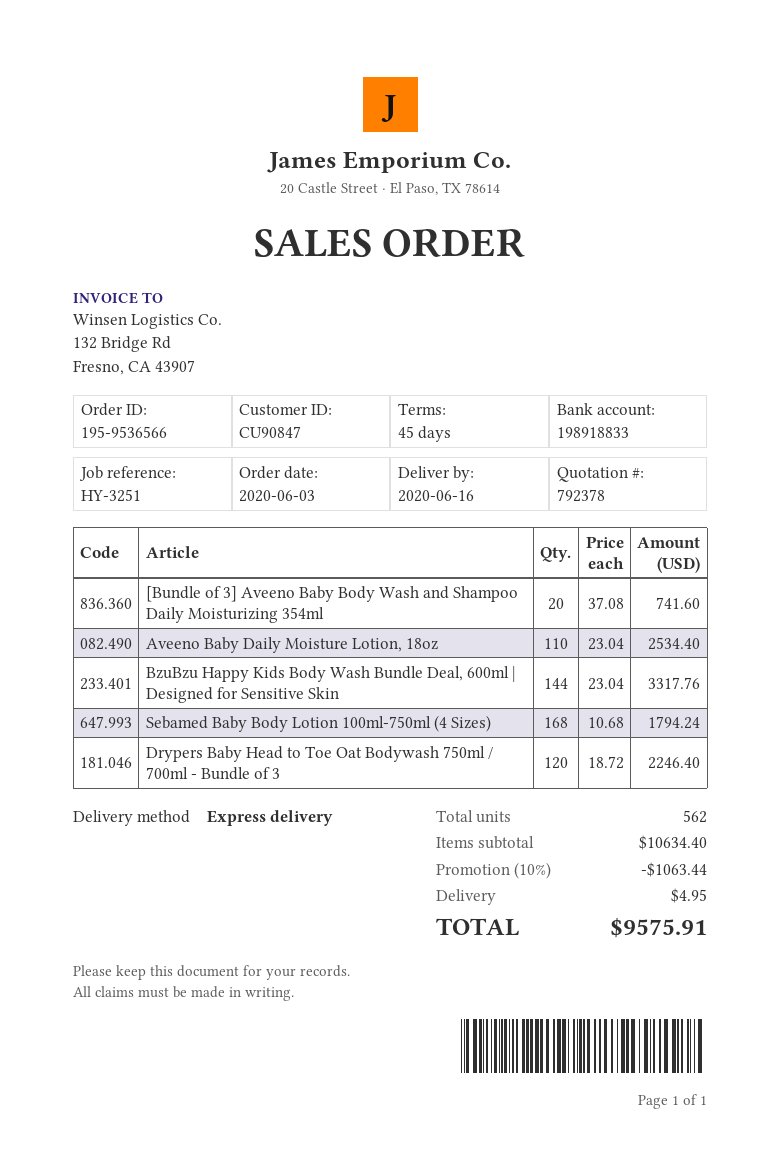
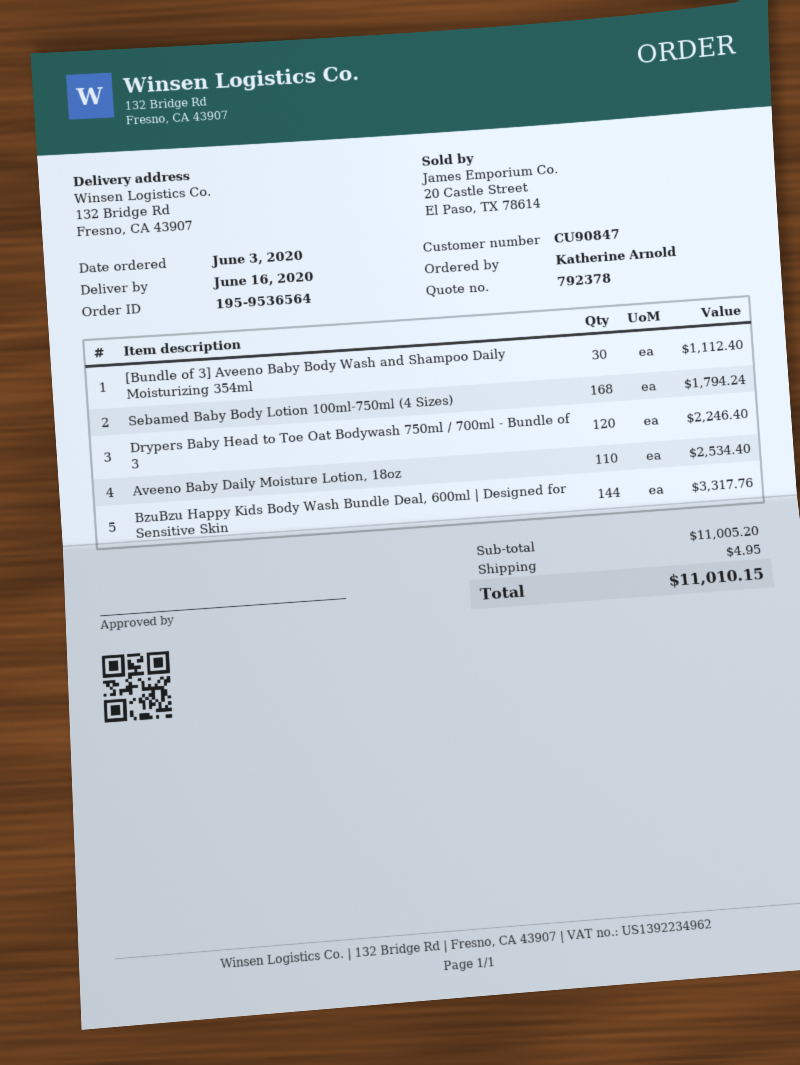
order number: 195-9536566 -> 195-9536564
[Bundle of 3] Aveeno Baby Body Wash and Shampoo Daily Moisturizing 354ml: 20 for 741.60 -> 30 for 1112.40
subtotal: 10634.40 -> 11005.20
discount: 10% = 1063.44 -> none
total: 9575.91 -> 11010.15

